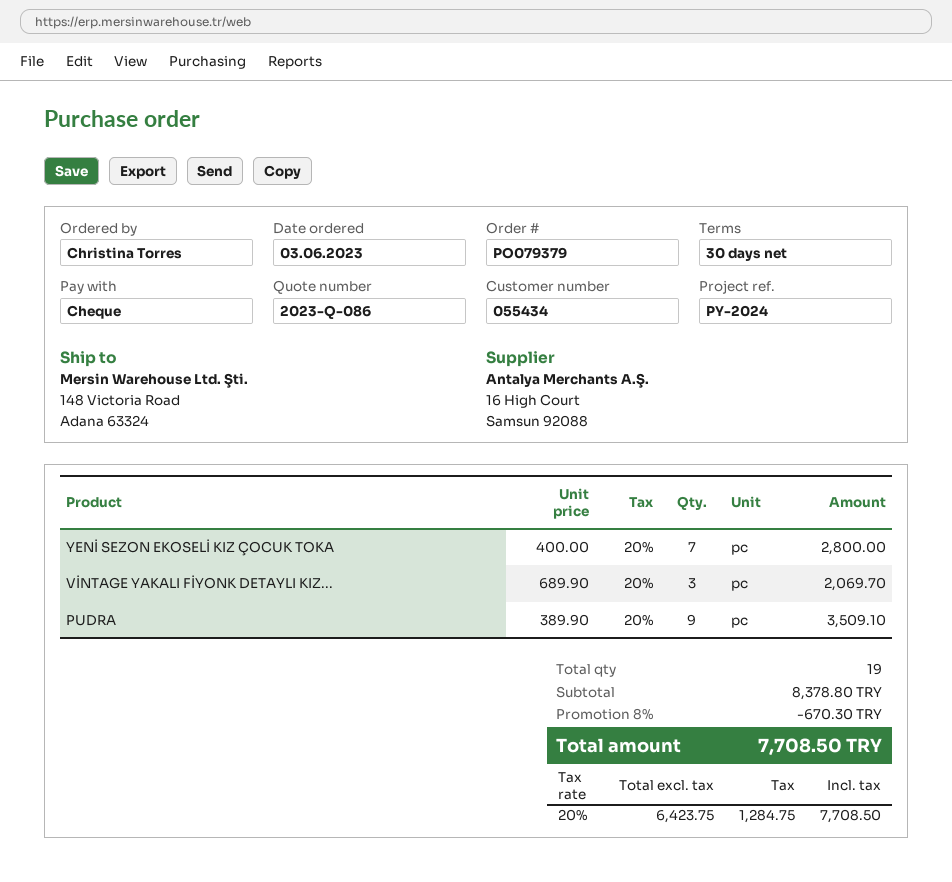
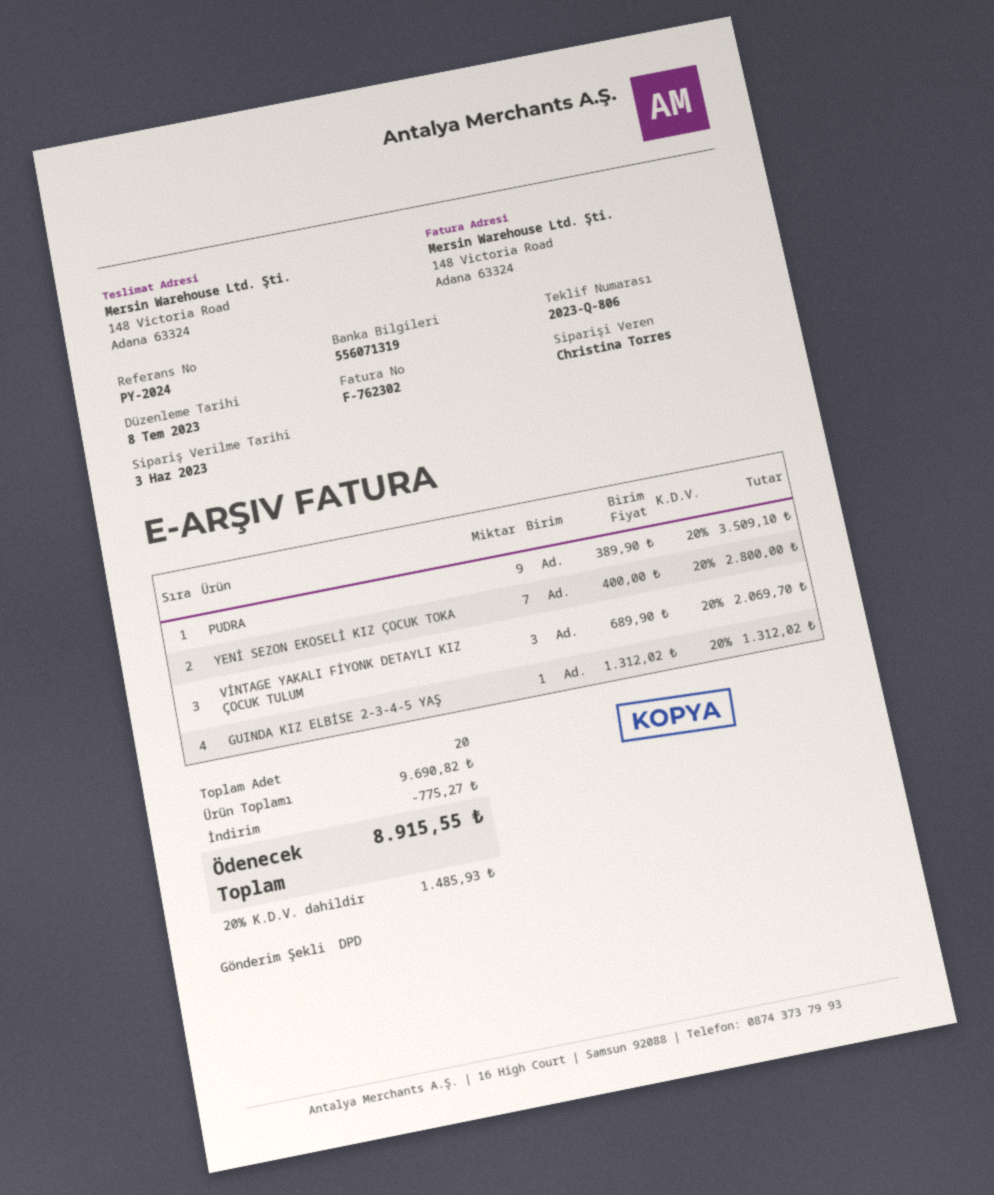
quote number: 2023-Q-086 -> 2023-Q-806
GUINDA KIZ ELBİSE 2-3-4-5 YAŞ: none -> 1 x 1312.02 = 1312.02
total quantity: 19 -> 20
subtotal: 8378.80 -> 9690.82
discount: 670.30 -> 775.27
tax: 20% = 1284.75 -> 20% = 1485.93
total: 7708.50 -> 8915.55

